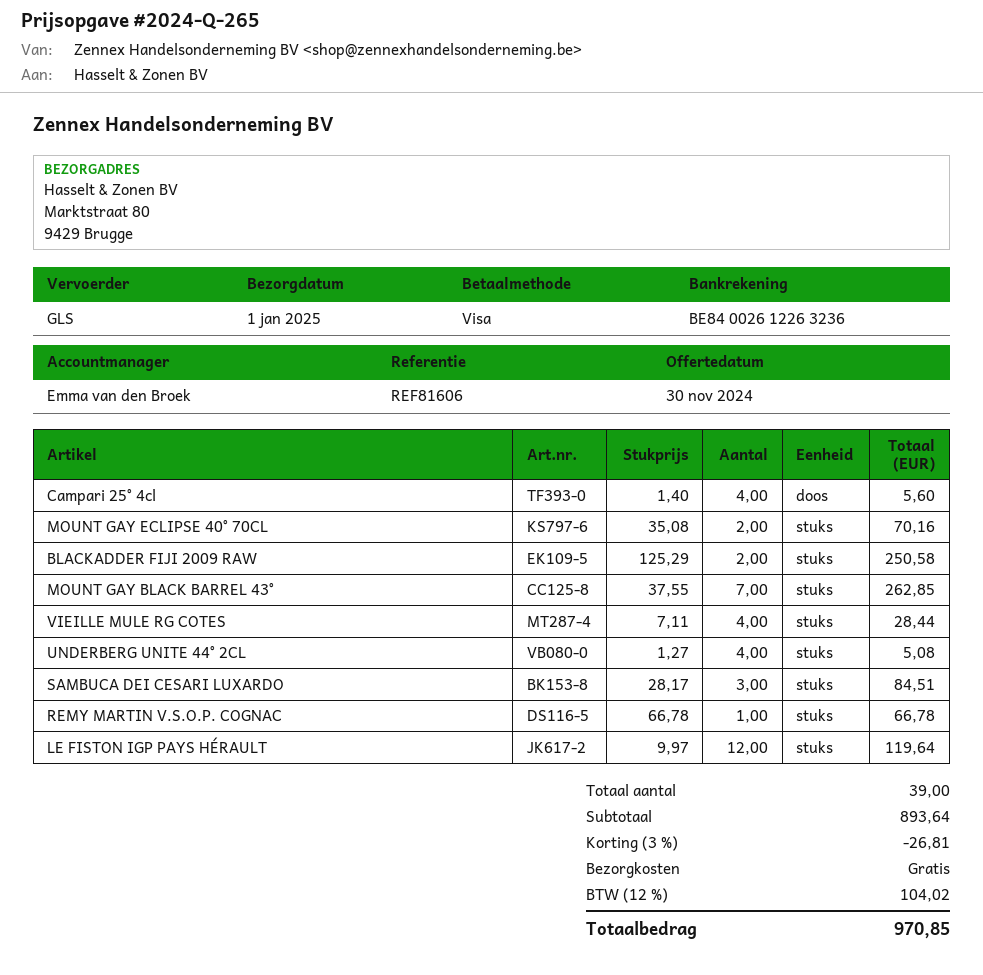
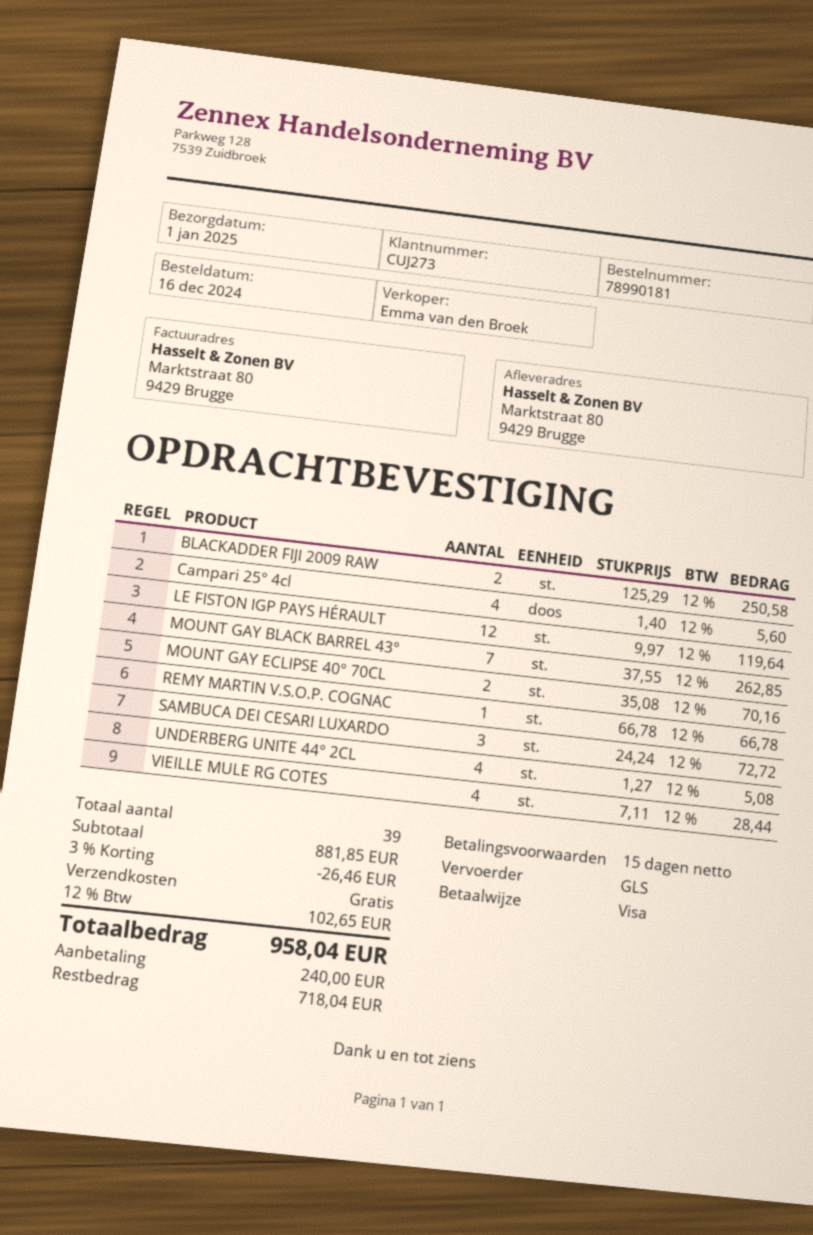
SAMBUCA DEI CESARI LUXARDO: 3 x 28.17 = 84.51 -> 3 x 24.24 = 72.72
subtotal: 893.64 -> 881.85
discount: 3% = 26.81 -> 3% = 26.46
tax: 12% = 104.02 -> 12% = 102.65
total: 970.85 -> 958.04

